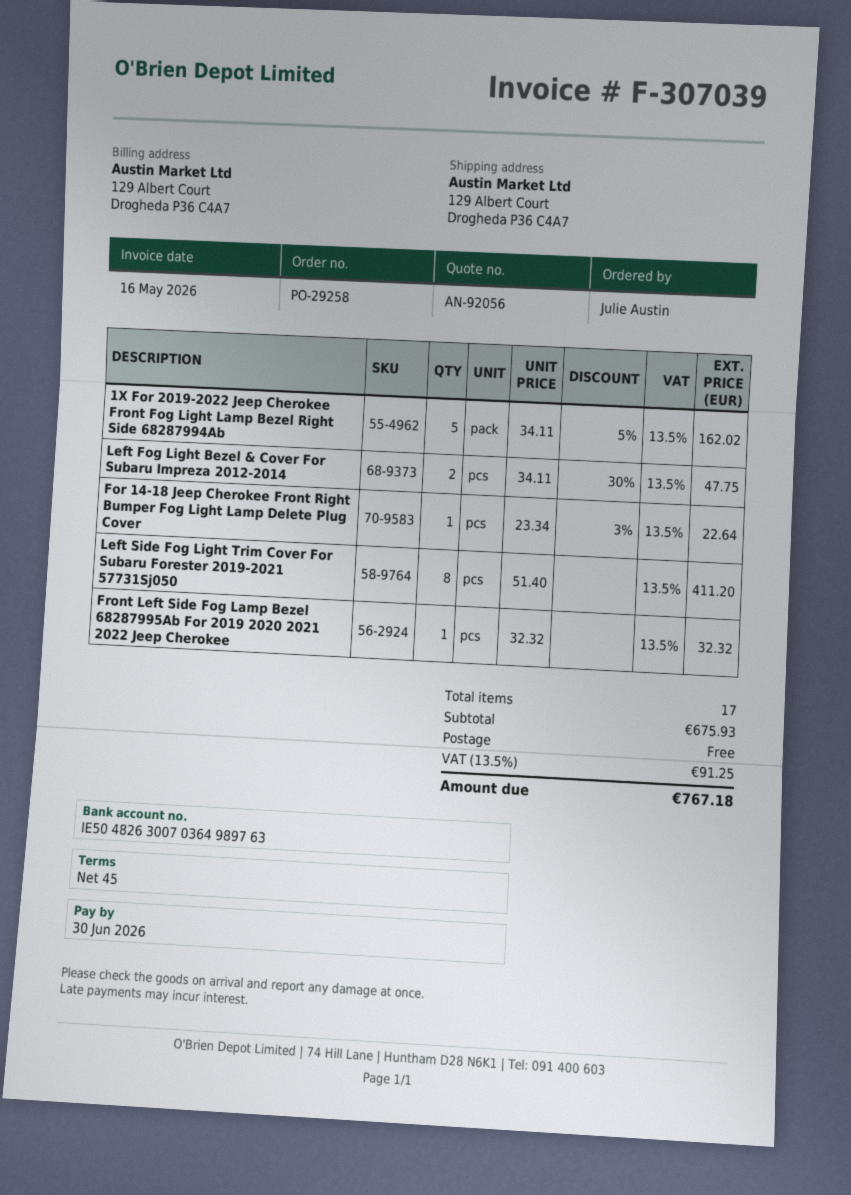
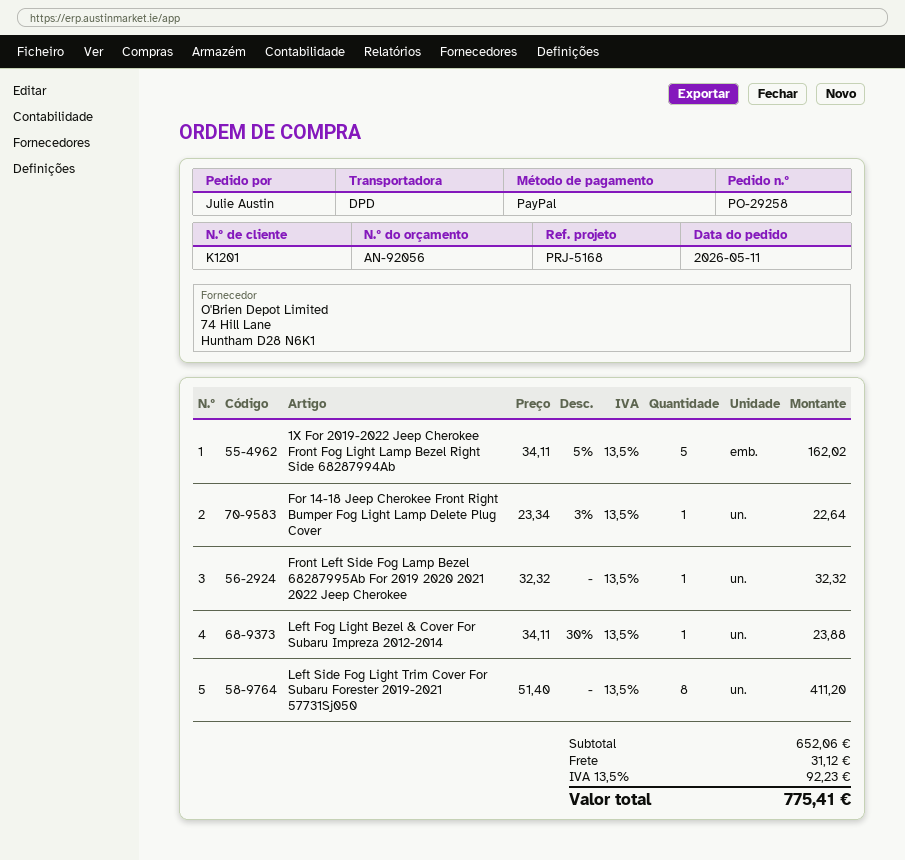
Left Fog Light Bezel & Cover For Subaru Impreza 2012-2014: 2 x 34.11 - 30% = 47.75 -> 1 x 34.11 - 30% = 23.88
subtotal: 675.93 -> 652.06
shipping: 0.00 -> 31.12
tax: 13.5% = 91.25 -> 13.5% = 92.23
total: 767.18 -> 775.41

